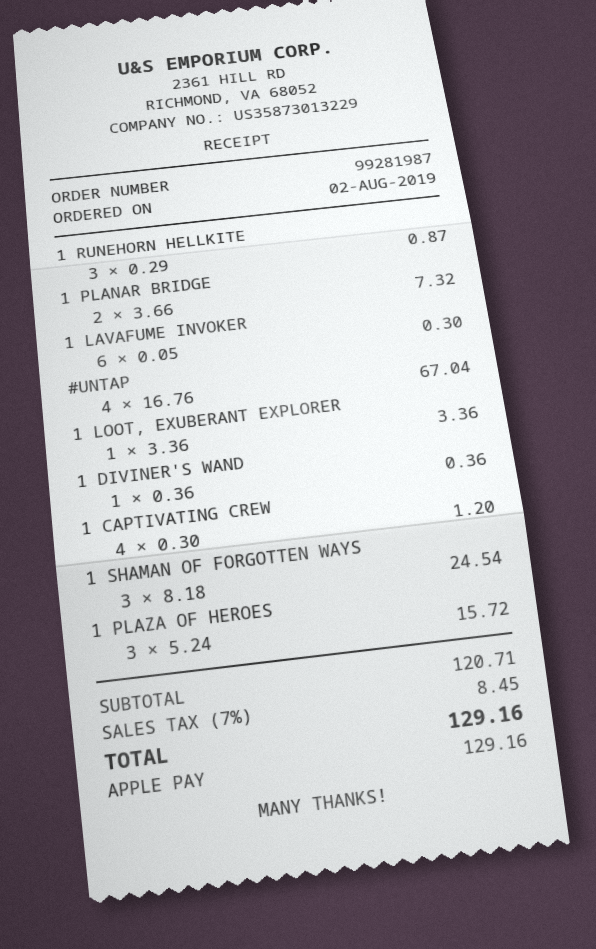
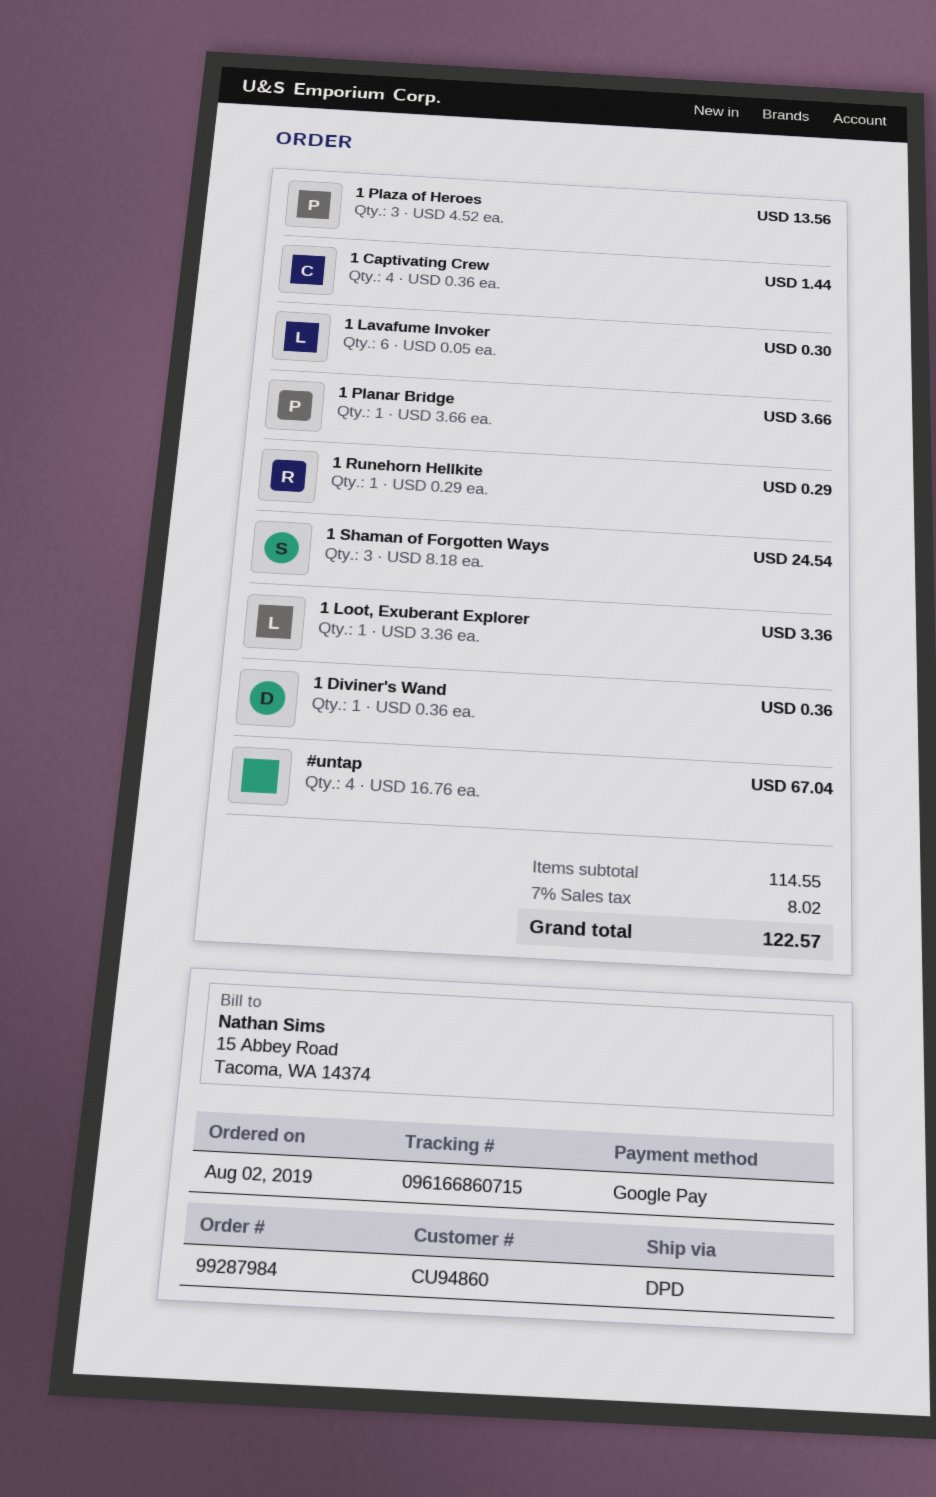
order number: 99281987 -> 99287984
payment method: Apple Pay -> Google Pay
1 RUNEHORN HELLKITE: 3 x 0.29 = 0.87 -> 1 x 0.29 = 0.29
1 PLANAR BRIDGE: 2 x 3.66 = 7.32 -> 1 x 3.66 = 3.66
1 CAPTIVATING CREW: 4 x 0.30 = 1.20 -> 4 x 0.36 = 1.44
1 PLAZA OF HEROES: 3 x 5.24 = 15.72 -> 3 x 4.52 = 13.56
subtotal: 120.71 -> 114.55
tax: 7% = 8.45 -> 7% = 8.02
total: 129.16 -> 122.57

